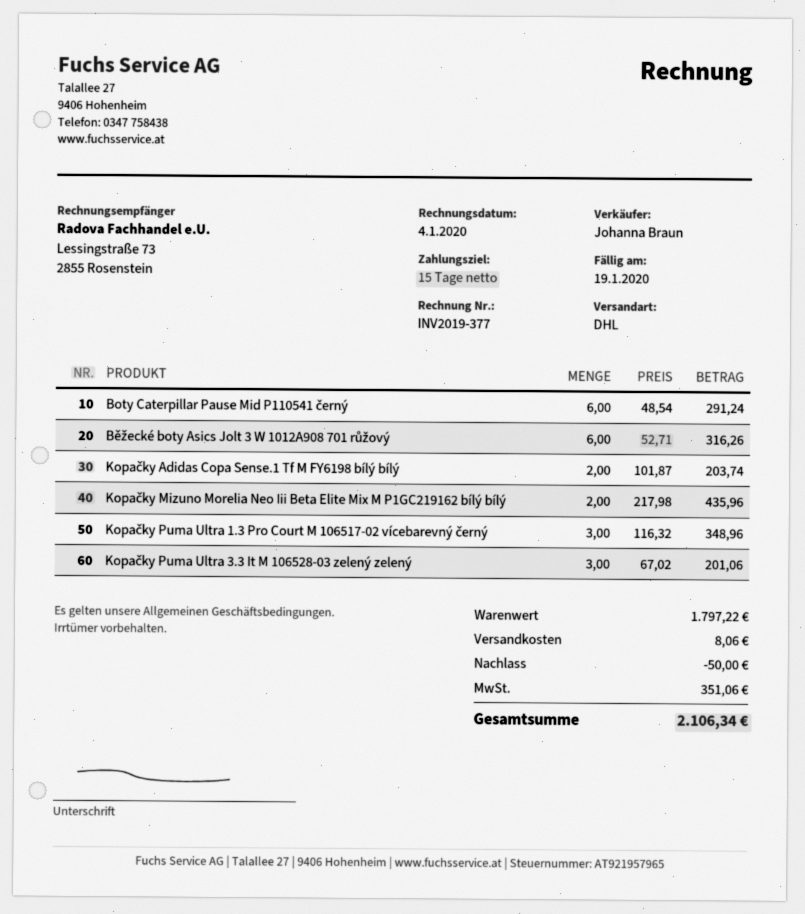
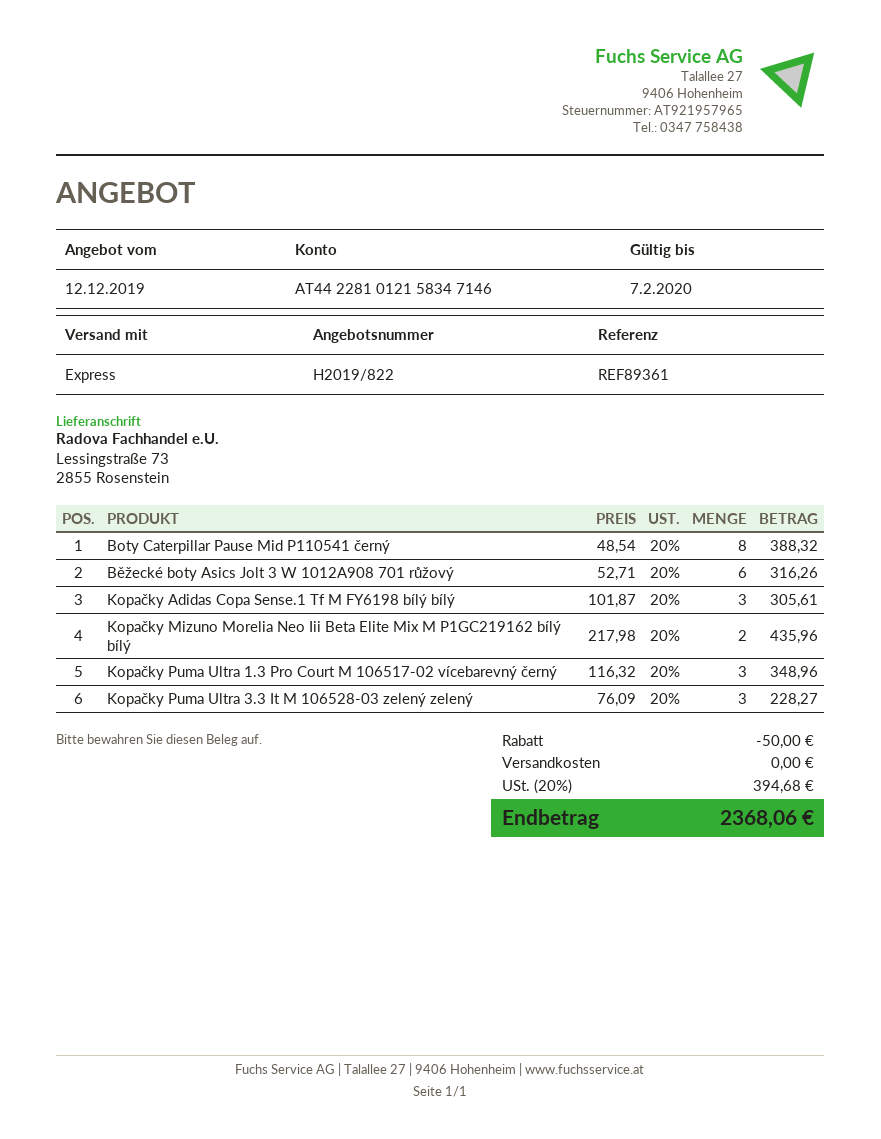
shipping method: DHL -> express
Boty Caterpillar Pause Mid P110541 černý: 6 x 48.54 = 291.24 -> 8 x 48.54 = 388.32
Kopačky Adidas Copa Sense.1 Tf M FY6198 bílý bílý: 2 x 101.87 = 203.74 -> 3 x 101.87 = 305.61
Kopačky Puma Ultra 3.3 It M 106528-03 zelený zelený: 3 x 67.02 = 201.06 -> 3 x 76.09 = 228.27
shipping: 8.06 -> 0.00
tax: 351.06 -> 394.68
total: 2106.34 -> 2368.06

